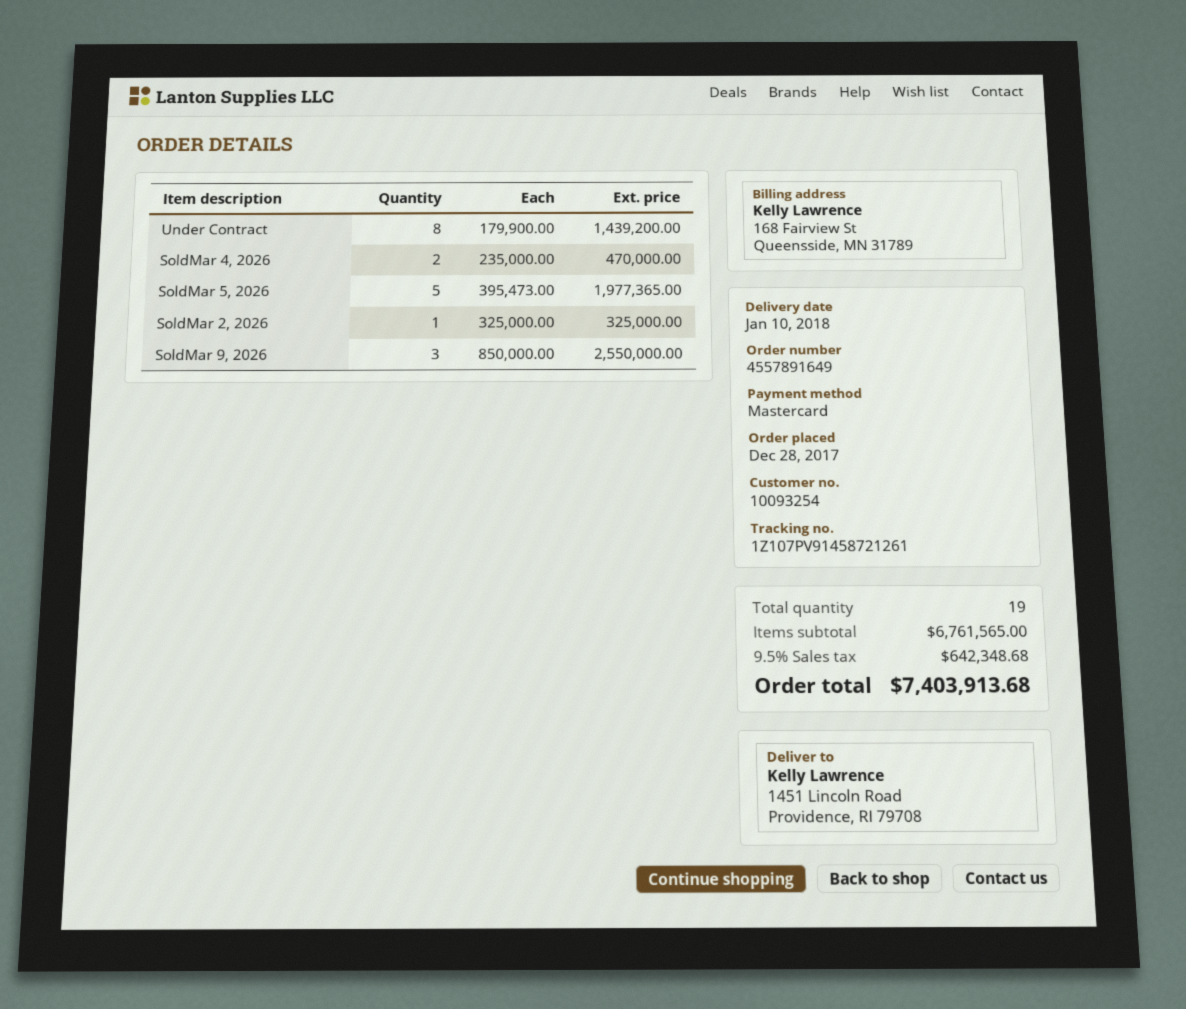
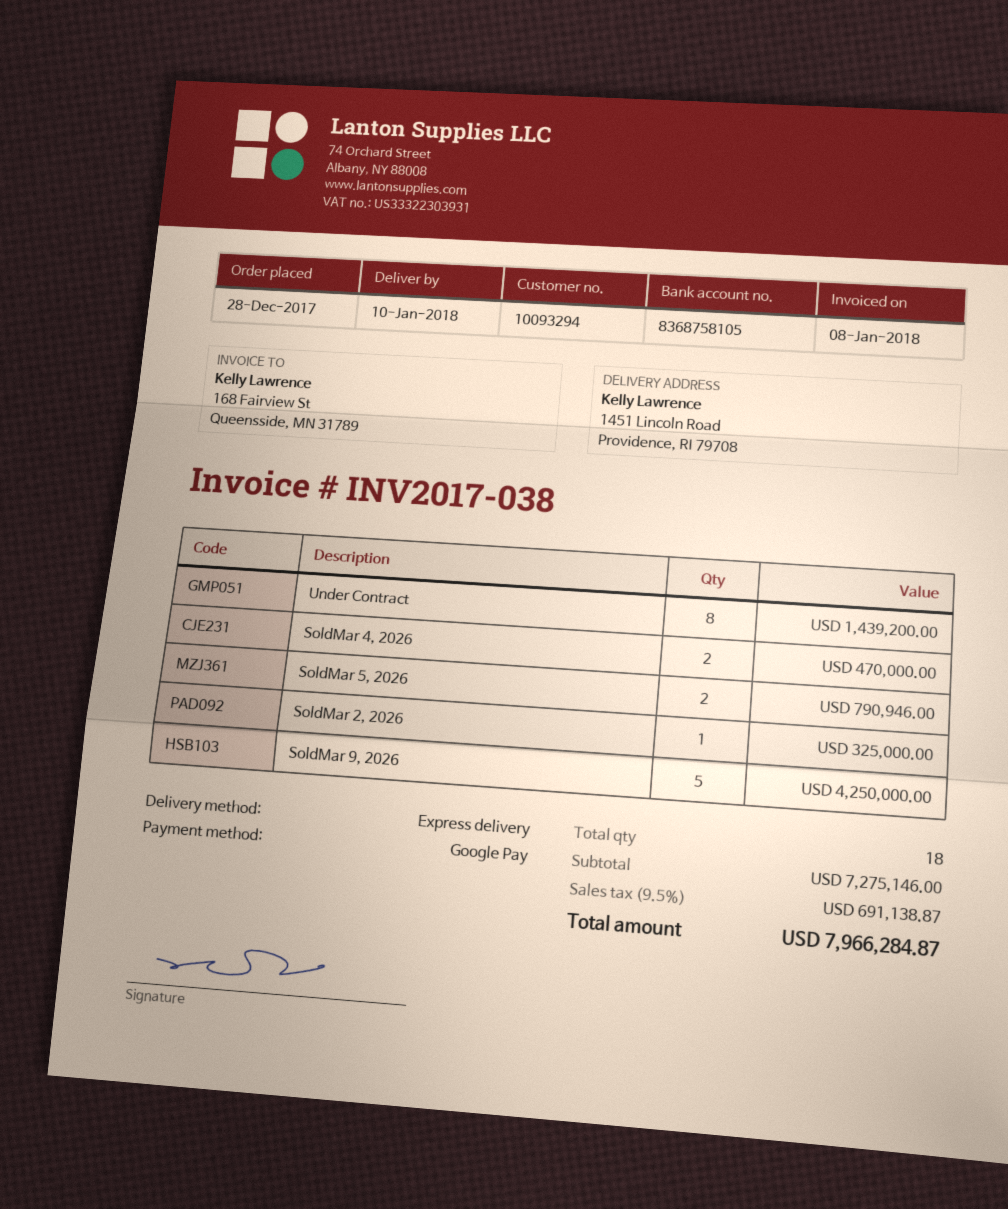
customer number: 10093254 -> 10093294
payment method: Mastercard -> Google Pay
SoldMar 5, 2026: 5 for 1977365.00 -> 2 for 790946.00
SoldMar 9, 2026: 3 for 2550000.00 -> 5 for 4250000.00
total quantity: 19 -> 18
subtotal: 6761565.00 -> 7275146.00
tax: 9.5% = 642348.68 -> 9.5% = 691138.87
total: 7403913.68 -> 7966284.87

